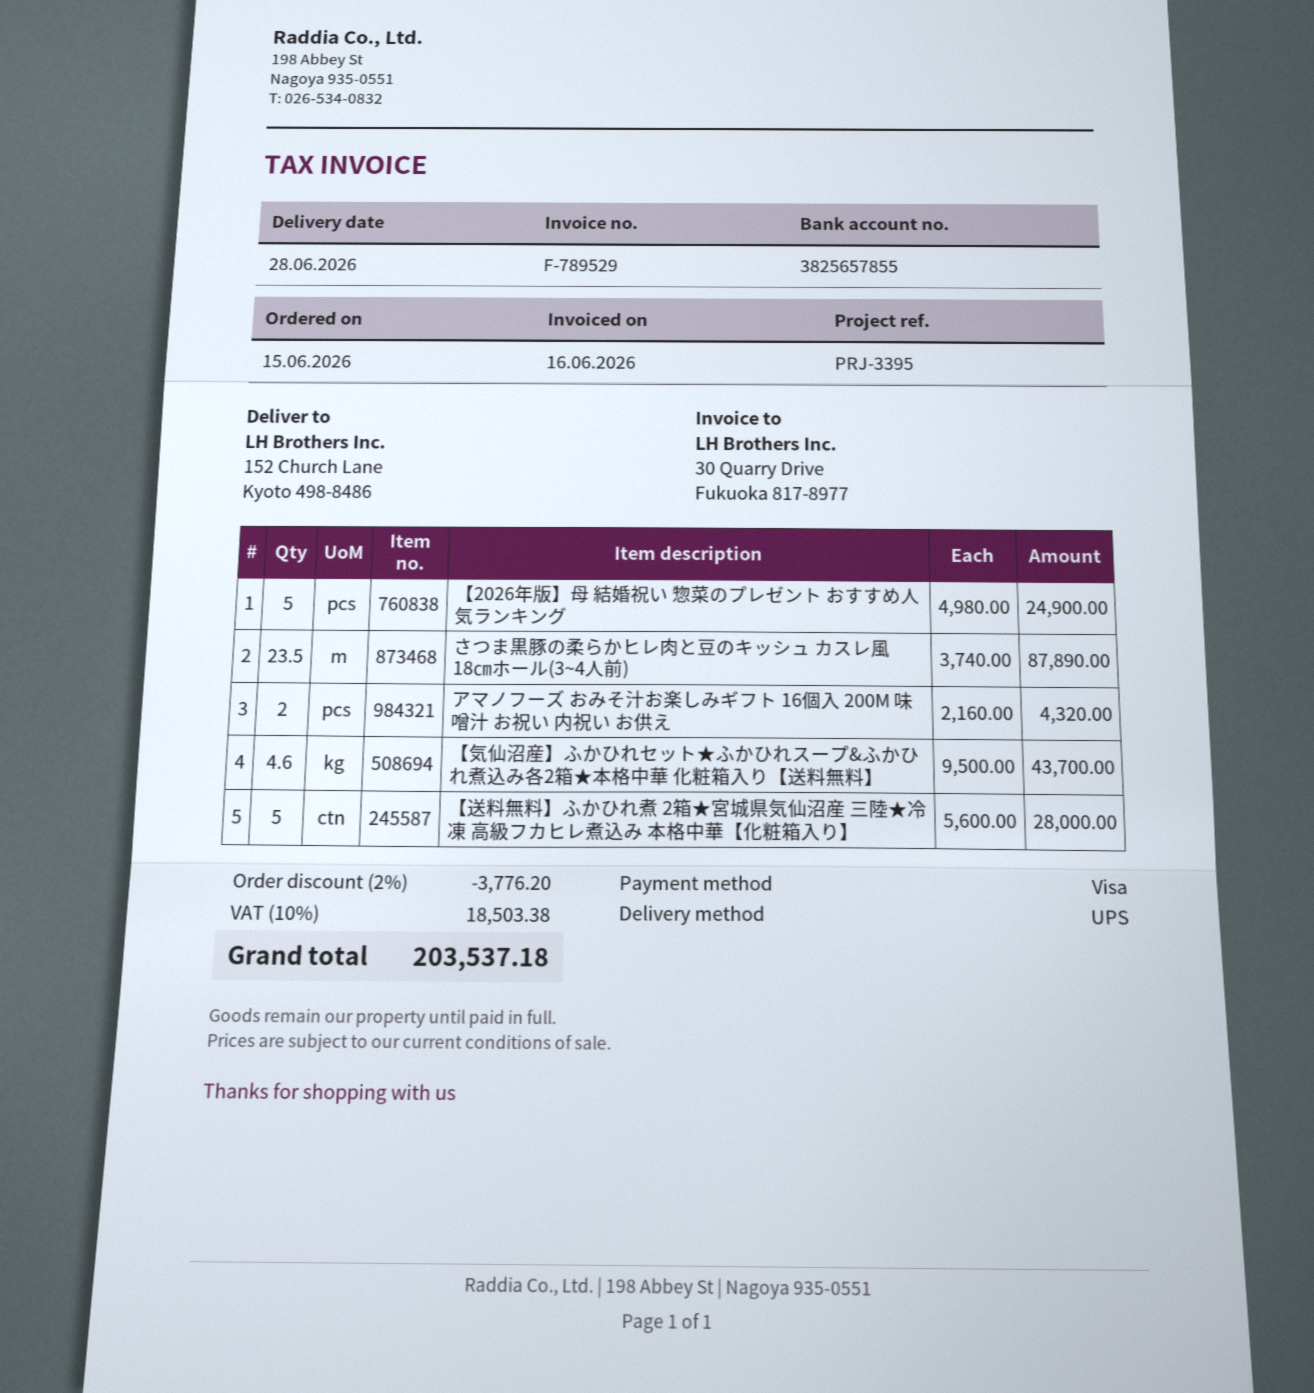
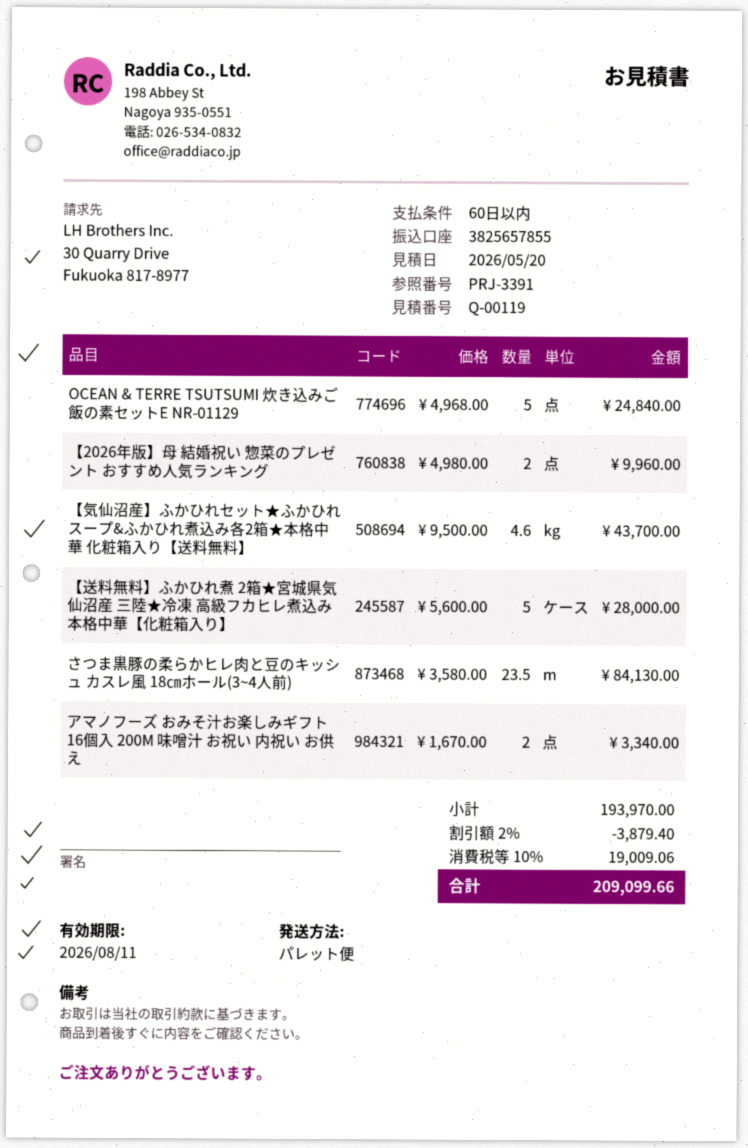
reference: PRJ-3395 -> PRJ-3391
shipping method: UPS -> pallet freight
【2026年版】母 結婚祝い 惣菜のプレゼント おすすめ人気ランキング: 5 x 4980.00 = 24900.00 -> 2 x 4980.00 = 9960.00
さつま黒豚の柔らかヒレ肉と豆のキッシュ カスレ風 18㎝ホール(3~4人前): 23.5 x 3740.00 = 87890.00 -> 23.5 x 3580.00 = 84130.00
アマノフーズ おみそ汁お楽しみギフト 16個入 200M 味噌汁 お祝い 内祝い お供え: 2 x 2160.00 = 4320.00 -> 2 x 1670.00 = 3340.00
OCEAN & TERRE TSUTSUMI 炊き込みご飯の素セットE NR-01129: none -> 5 x 4968.00 = 24840.00
discount: 2% = 3776.20 -> 2% = 3879.40
tax: 10% = 18503.38 -> 10% = 19009.06
total: 203537.18 -> 209099.66

